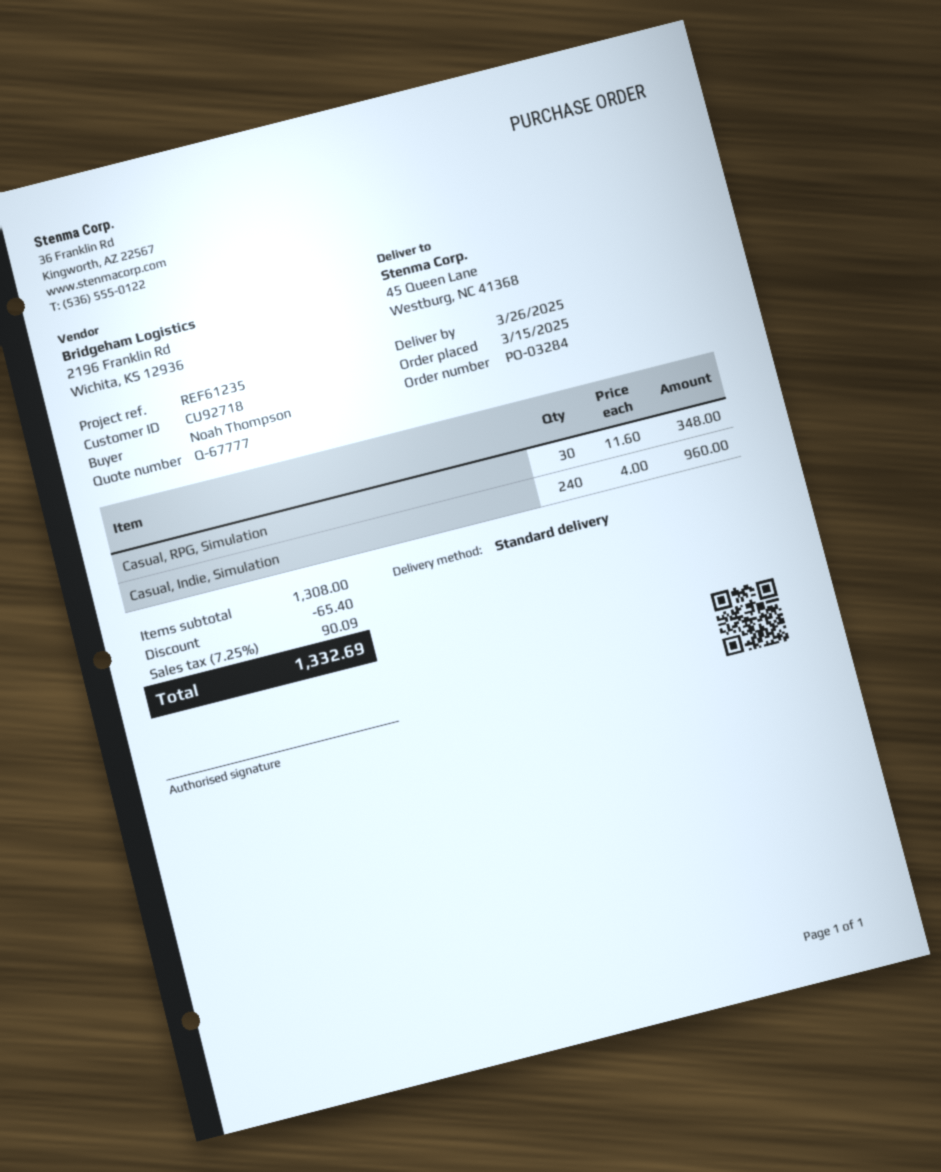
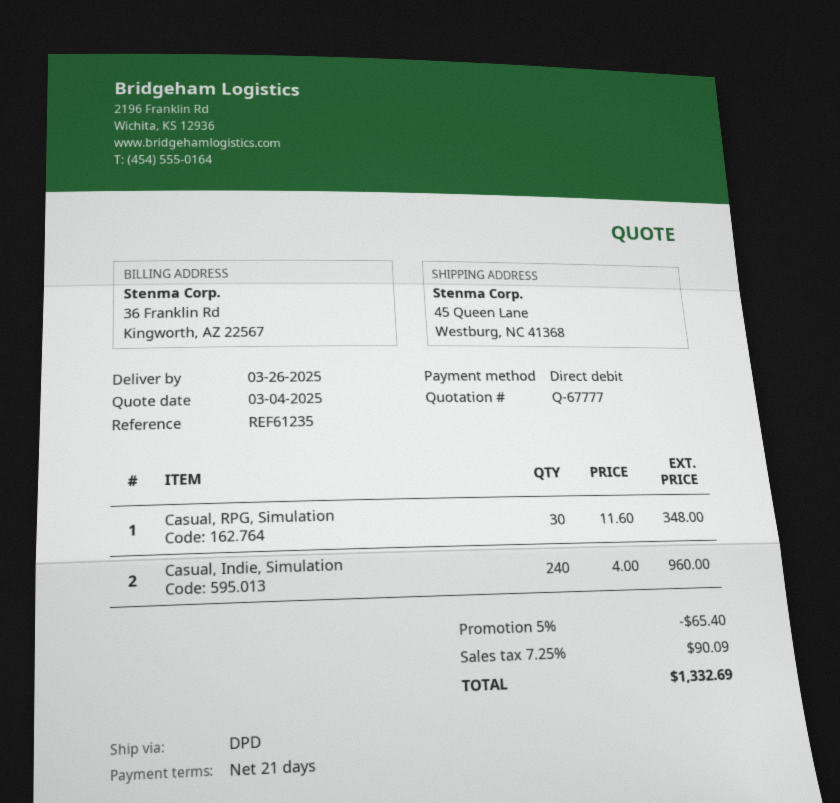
shipping method: standard -> DPD

